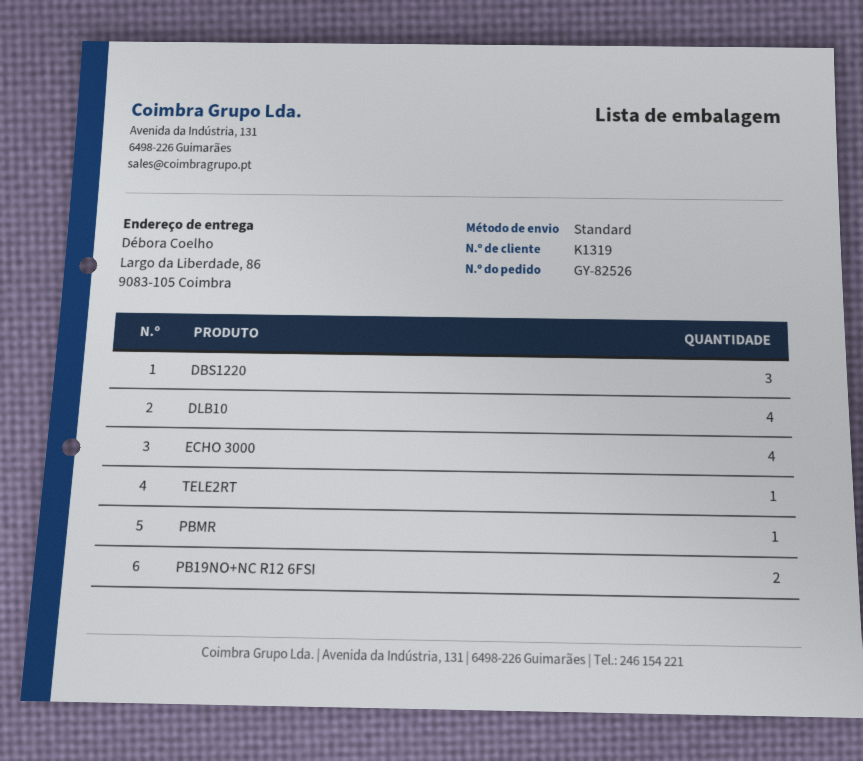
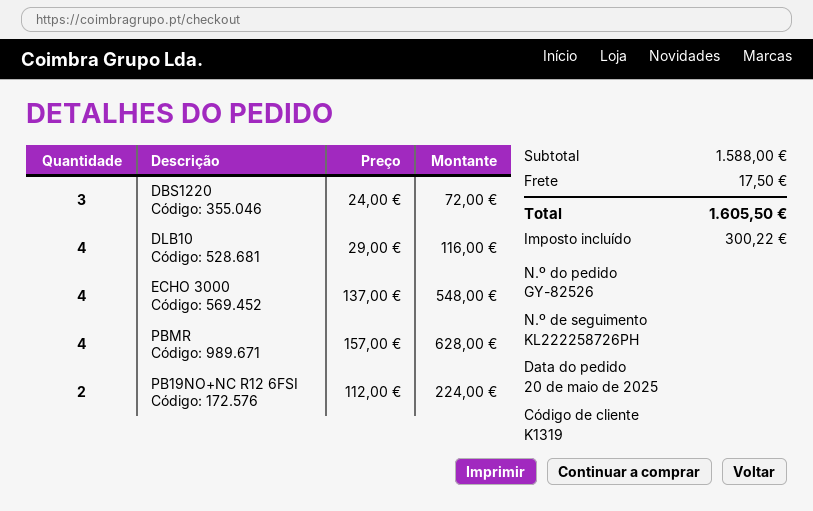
TELE2RT: 1 -> none
PBMR: 1 -> 4

